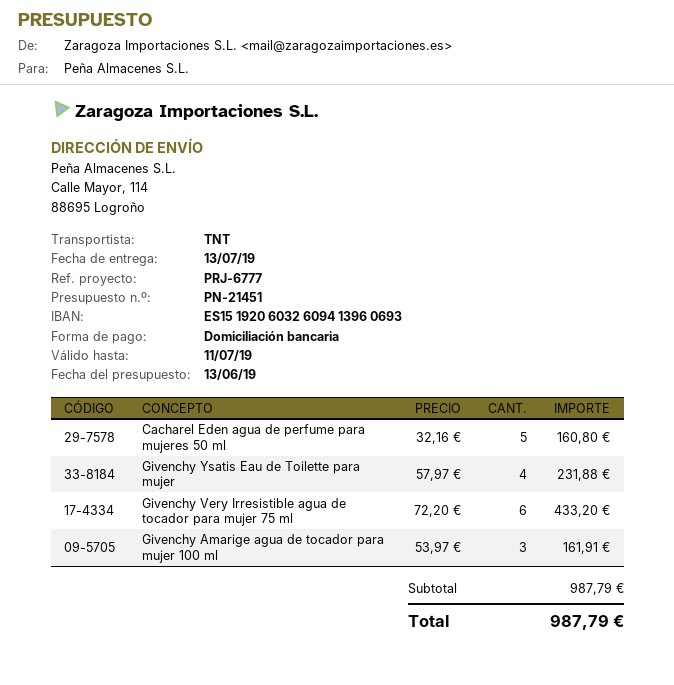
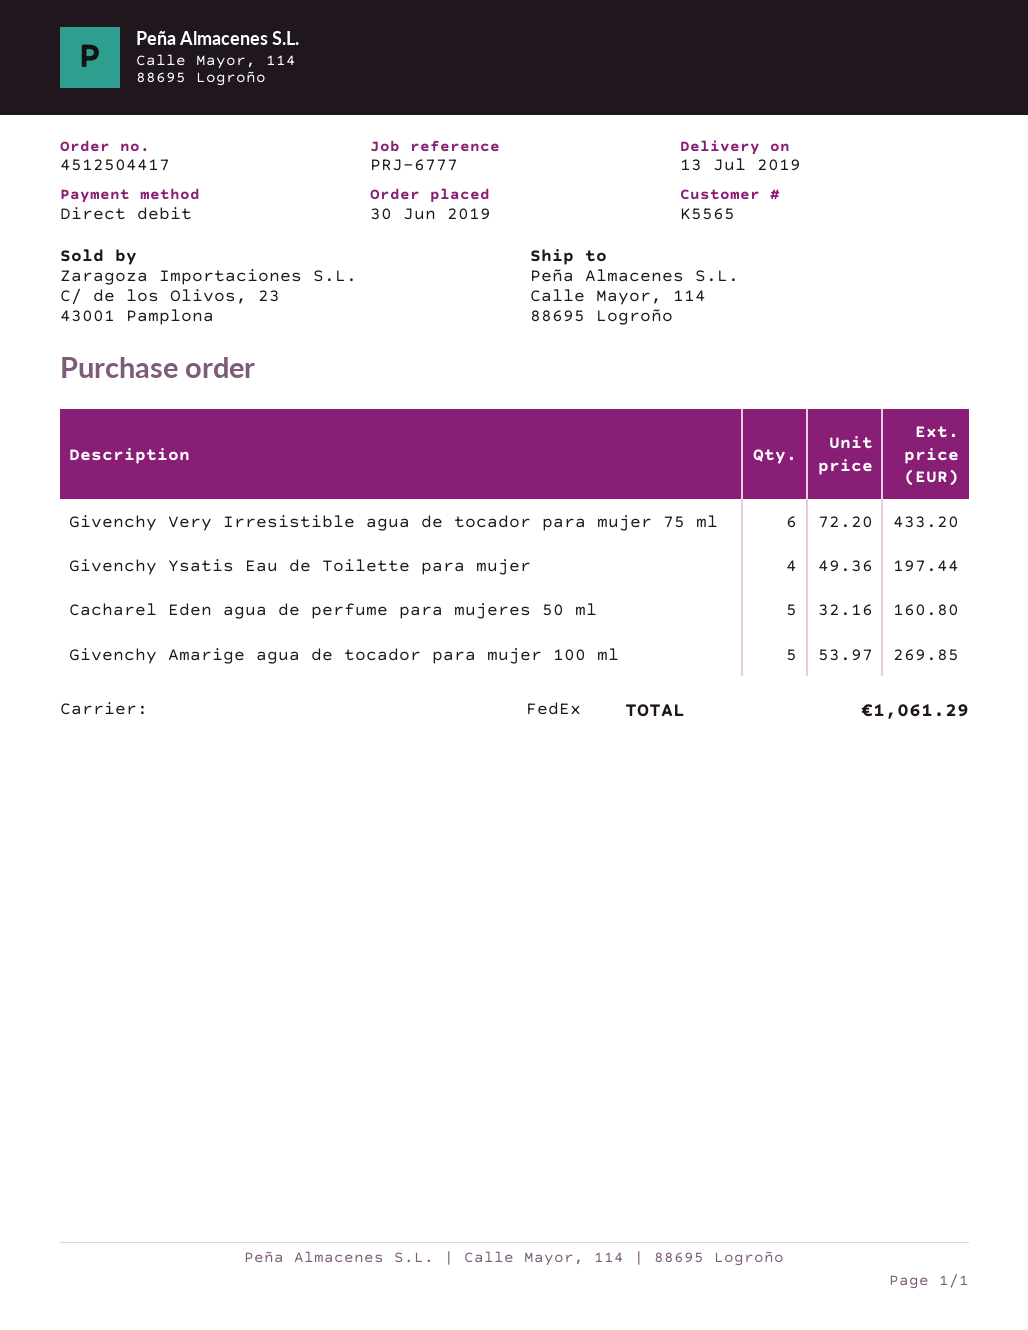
shipping method: TNT -> FedEx
Givenchy Ysatis Eau de Toilette para mujer: 4 x 57.97 = 231.88 -> 4 x 49.36 = 197.44
Givenchy Amarige agua de tocador para mujer 100 ml: 3 x 53.97 = 161.91 -> 5 x 53.97 = 269.85
total: 987.79 -> 1061.29

